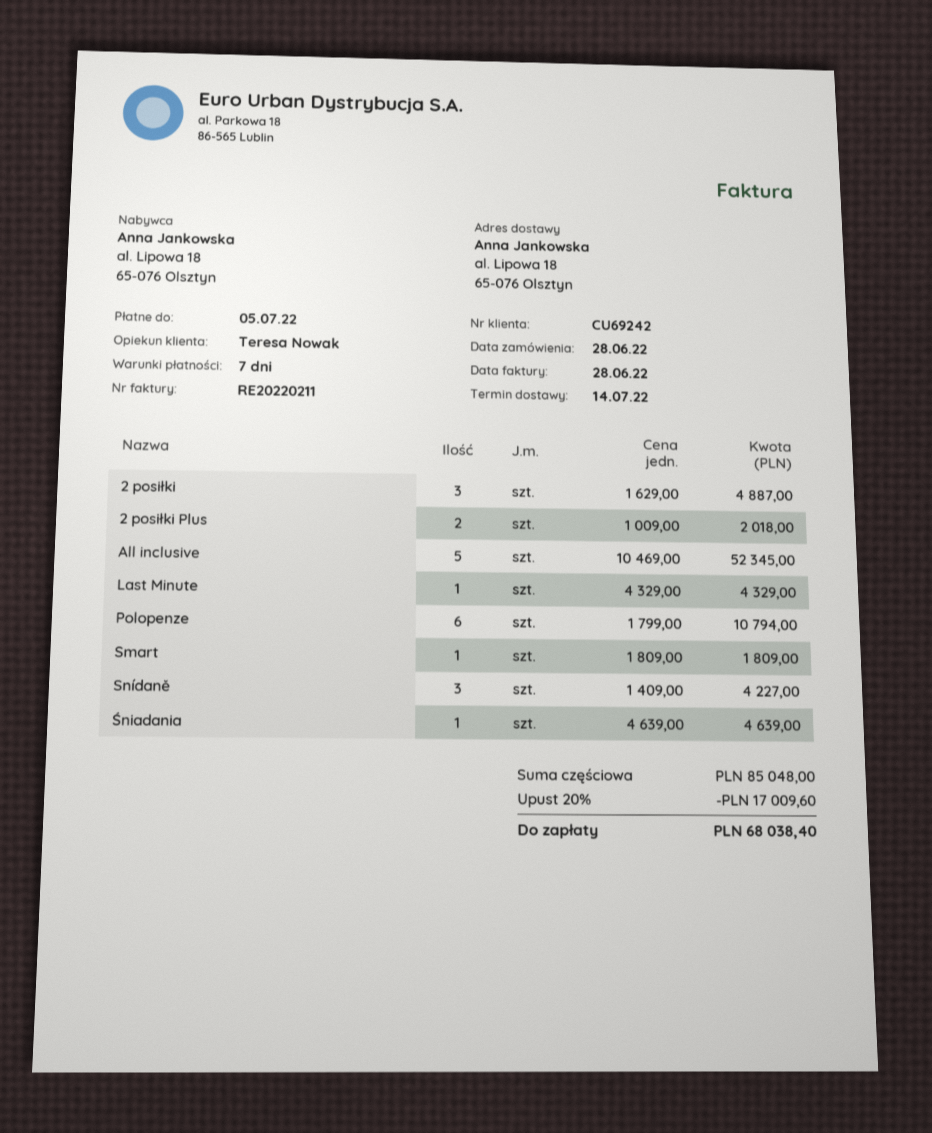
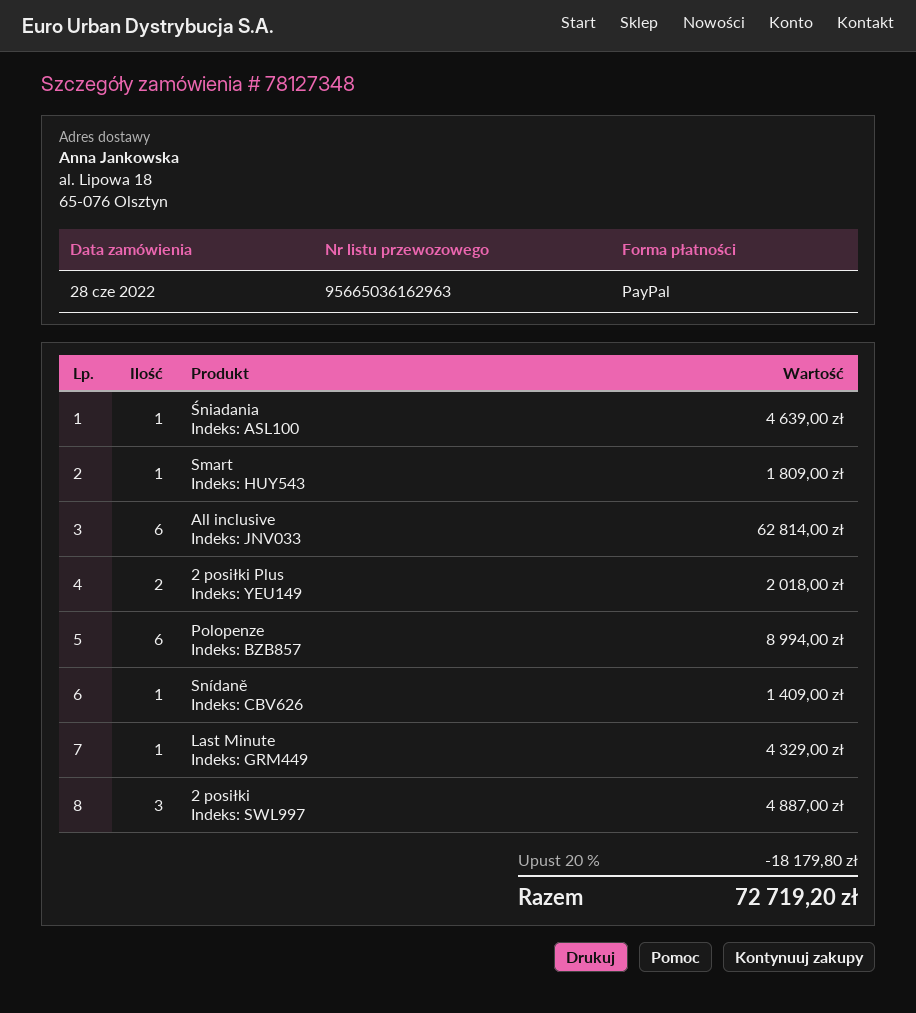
All inclusive: 5 for 52345.00 -> 6 for 62814.00
Polopenze: 6 for 10794.00 -> 6 for 8994.00
Snídaně: 3 for 4227.00 -> 1 for 1409.00
discount: 20% = 17009.60 -> 20% = 18179.80
total: 68038.40 -> 72719.20

